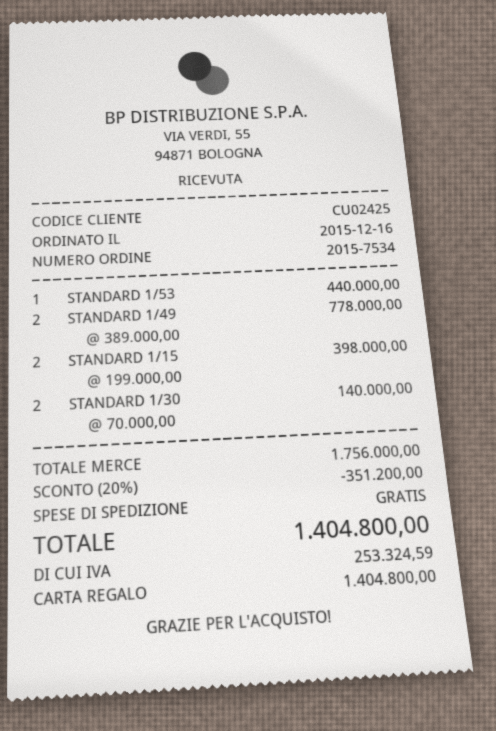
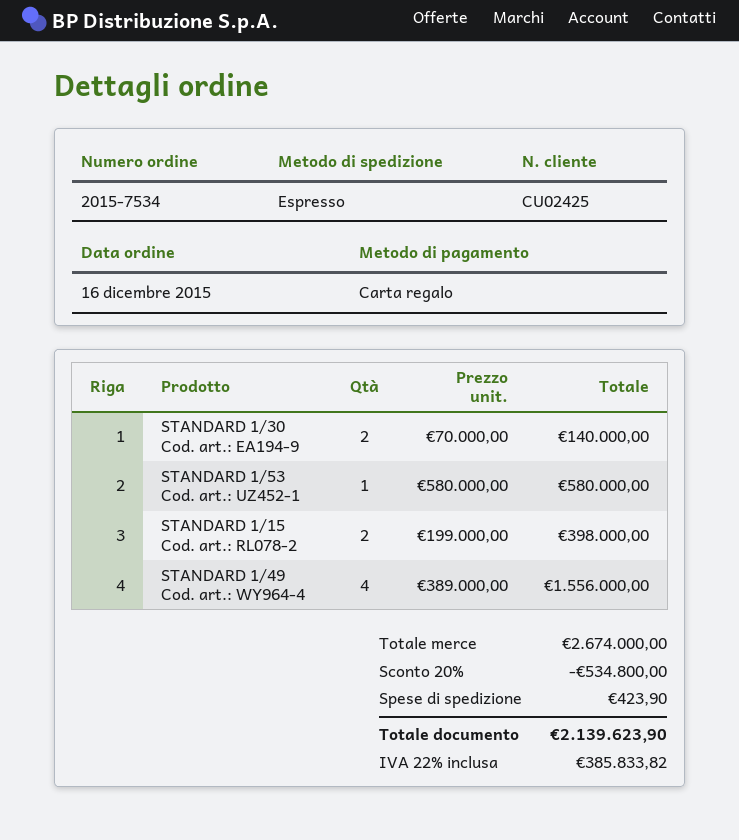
STANDARD 1/53: 1 x 440000.00 = 440000.00 -> 1 x 580000.00 = 580000.00
STANDARD 1/49: 2 x 389000.00 = 778000.00 -> 4 x 389000.00 = 1556000.00
subtotal: 1756000.00 -> 2674000.00
discount: 20% = 351200.00 -> 20% = 534800.00
shipping: 0.00 -> 423.90
tax: 253324.59 -> 385833.82
total: 1404800.00 -> 2139623.90

